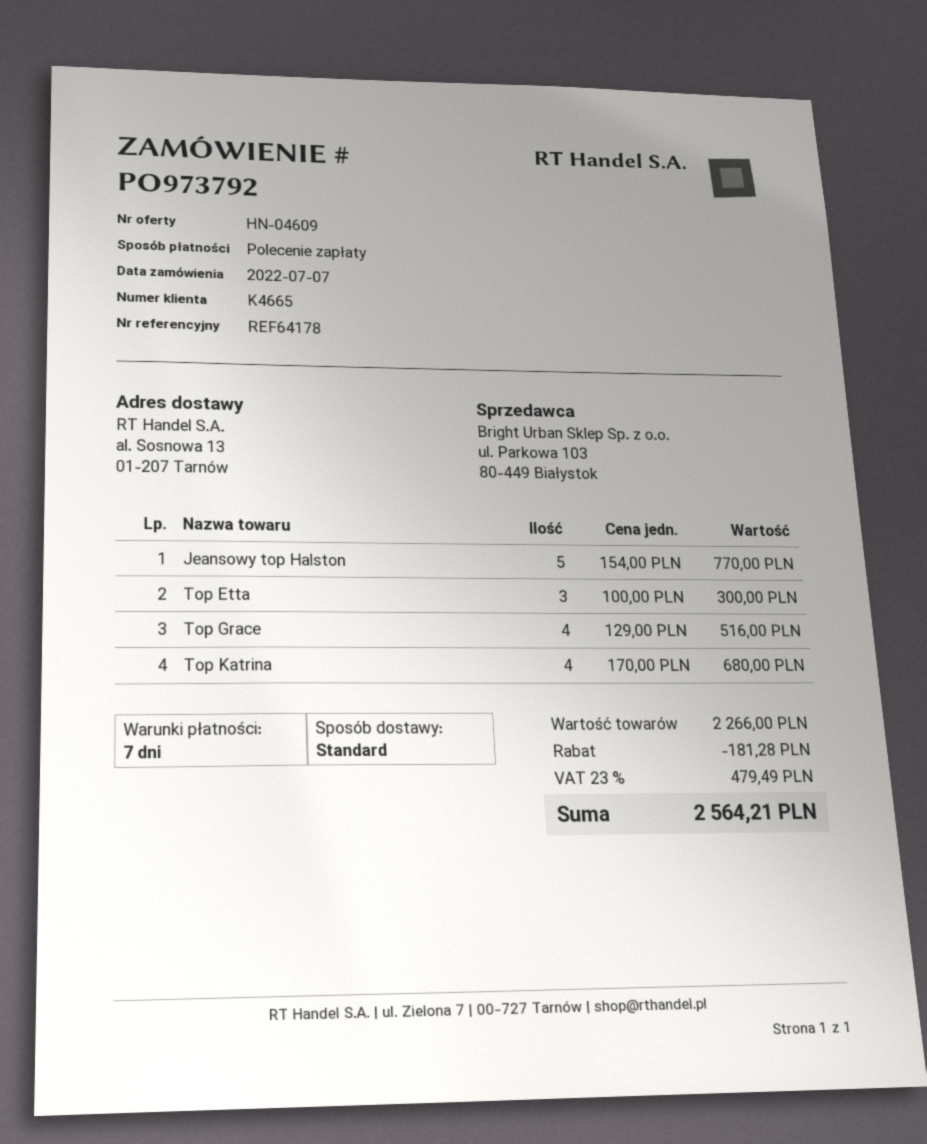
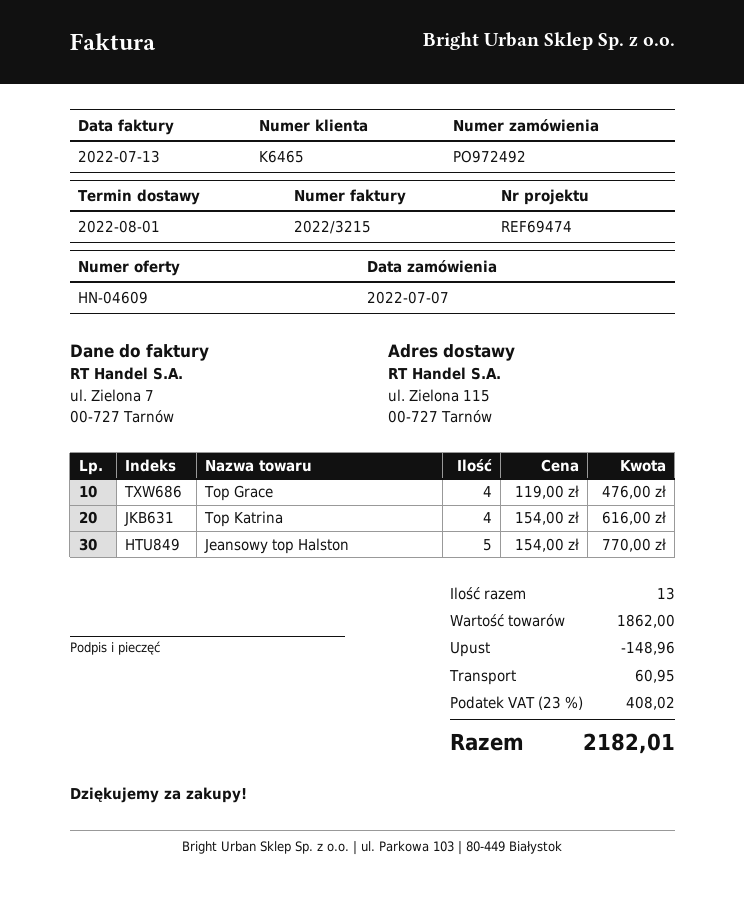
order number: PO973792 -> PO972492
customer number: K4665 -> K6465
reference: REF64178 -> REF69474
ship to: al. Sosnowa 13, 01-207 Tarnów -> ul. Zielona 115, 00-727 Tarnów
Top Etta: 3 x 100.00 = 300.00 -> none
Top Grace: 4 x 129.00 = 516.00 -> 4 x 119.00 = 476.00
Top Katrina: 4 x 170.00 = 680.00 -> 4 x 154.00 = 616.00
subtotal: 2266.00 -> 1862.00
discount: 181.28 -> 148.96
shipping: none -> 60.95
tax: 23% = 479.49 -> 23% = 408.02
total: 2564.21 -> 2182.01

